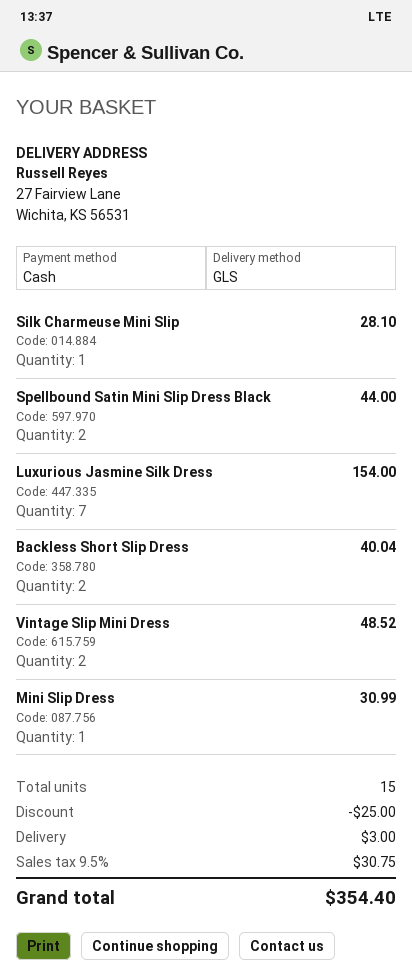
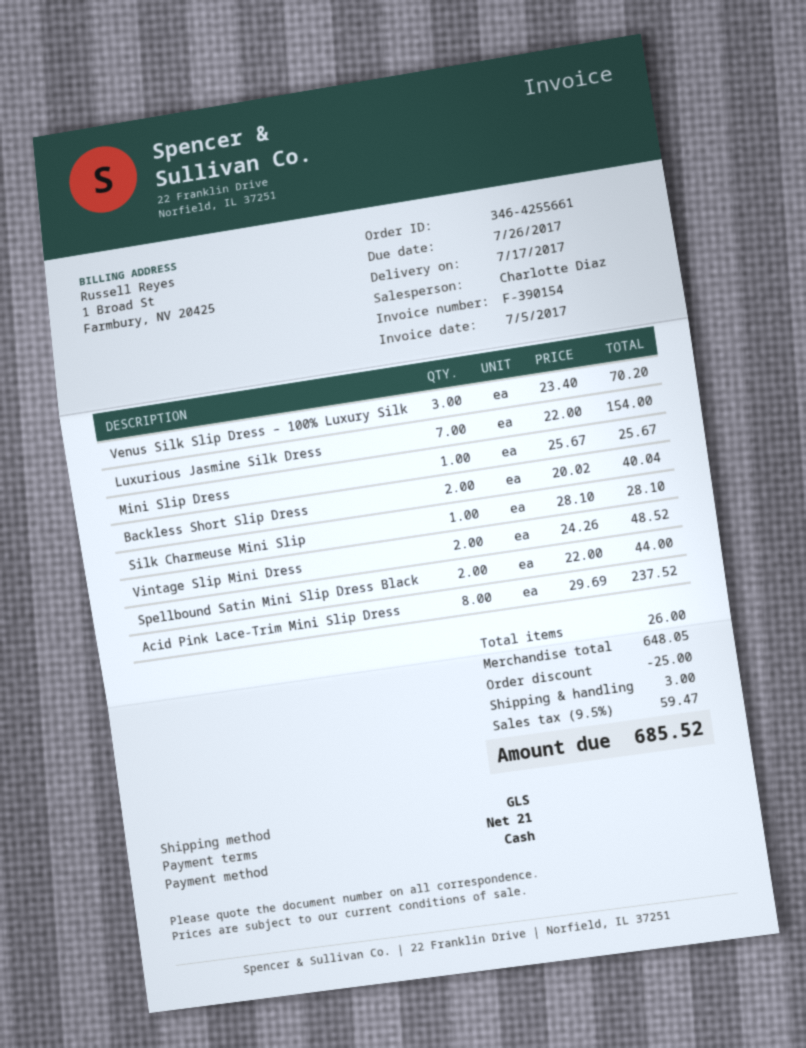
Mini Slip Dress: 1 for 30.99 -> 1 for 25.67
Venus Silk Slip Dress – 100% Luxury Silk: none -> 3 for 70.20
Acid Pink Lace-Trim Mini Slip Dress: none -> 8 for 237.52
total quantity: 15 -> 26
tax: 9.5% = 30.75 -> 9.5% = 59.47
total: 354.40 -> 685.52

